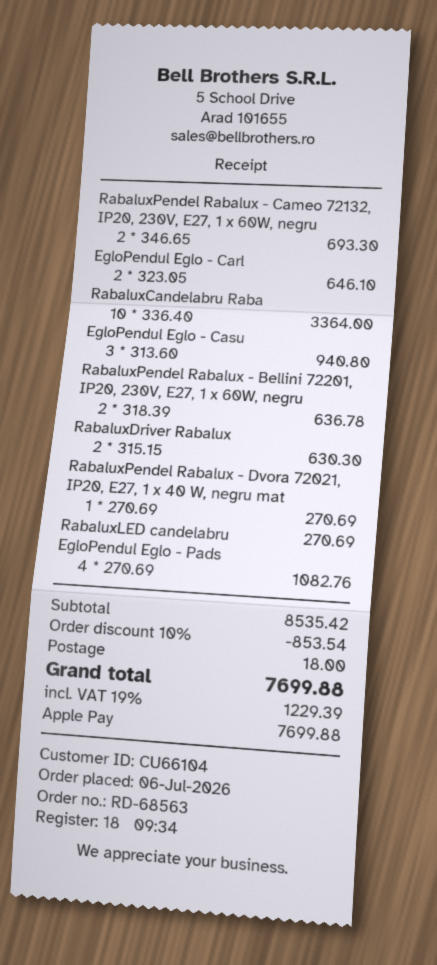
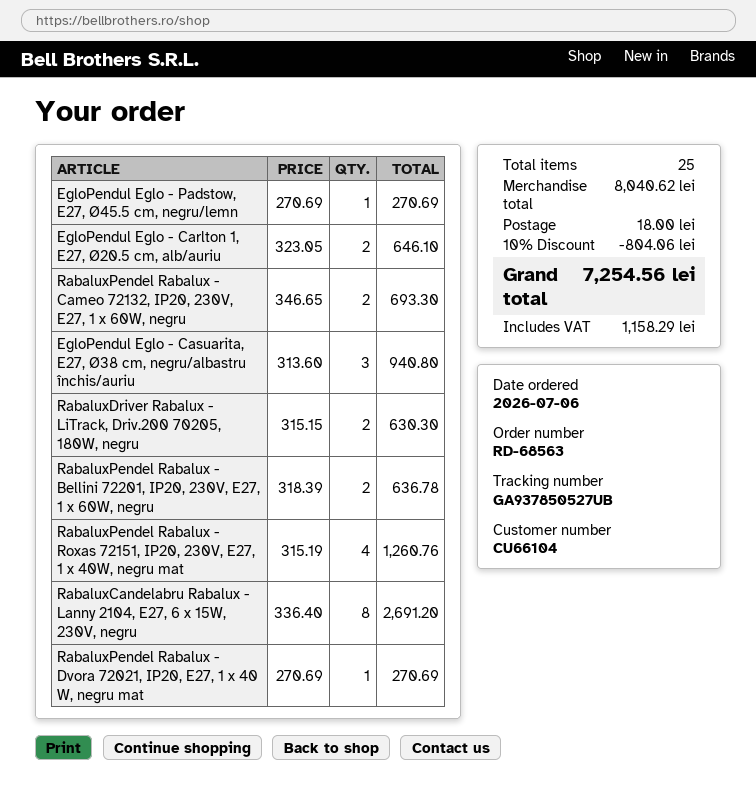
RabaluxCandelabru Raba: 10 x 336.40 = 3364.00 -> 8 x 336.40 = 2691.20
RabaluxLED candelabru: 1 x 270.69 = 270.69 -> none
EgloPendul Eglo - Pads: 4 x 270.69 = 1082.76 -> 1 x 270.69 = 270.69
RabaluxPendel Rabalux - Roxas 72151, IP20, 230V, E27, 1 x 40W, negru mat: none -> 4 x 315.19 = 1260.76
subtotal: 8535.42 -> 8040.62
discount: 10% = 853.54 -> 10% = 804.06
tax: 1229.39 -> 1158.29
total: 7699.88 -> 7254.56

